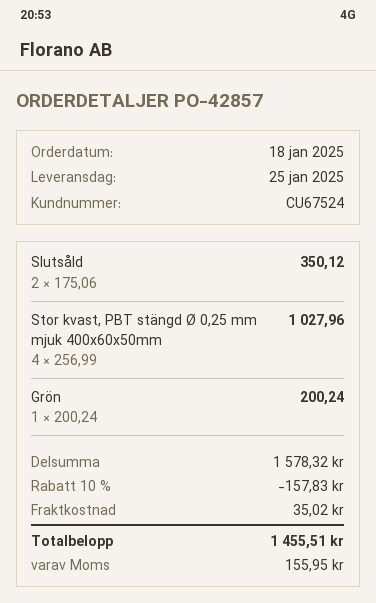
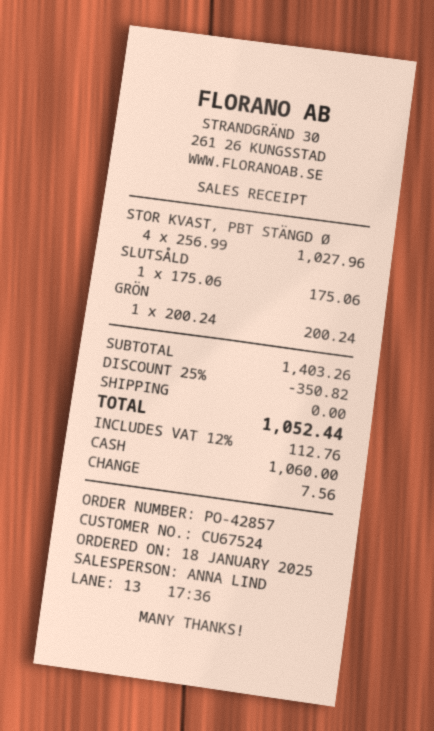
Slutsåld: 2 x 175.06 = 350.12 -> 1 x 175.06 = 175.06
subtotal: 1578.32 -> 1403.26
discount: 10% = 157.83 -> 25% = 350.82
shipping: 35.02 -> 0.00
tax: 155.95 -> 112.76
total: 1455.51 -> 1052.44

